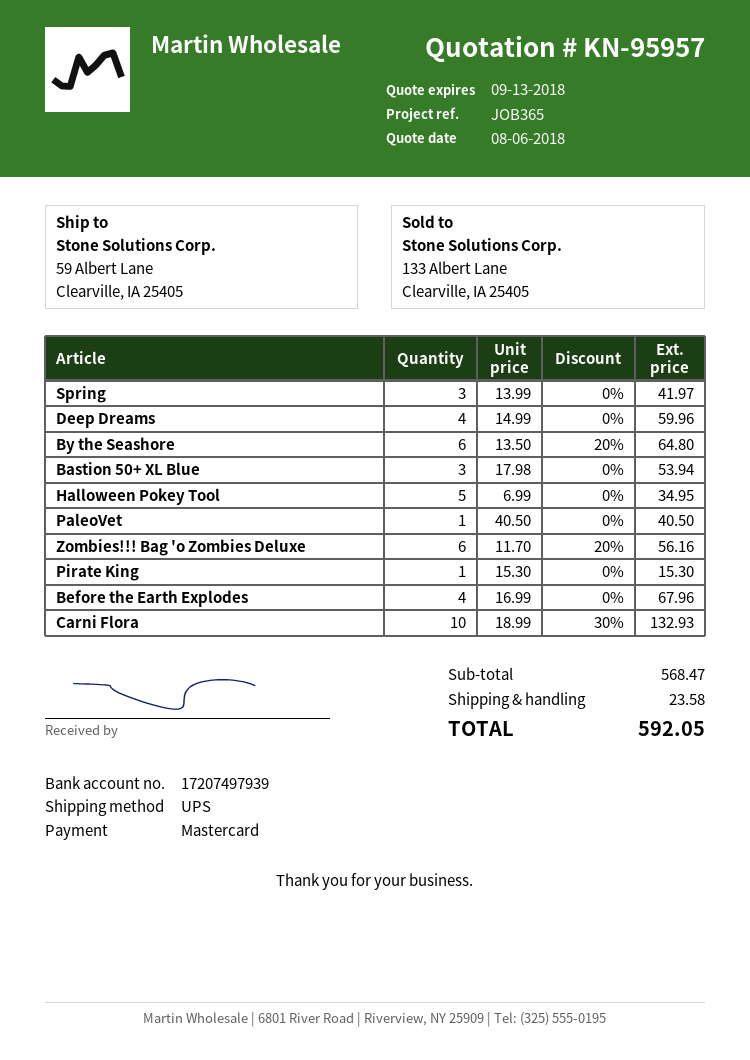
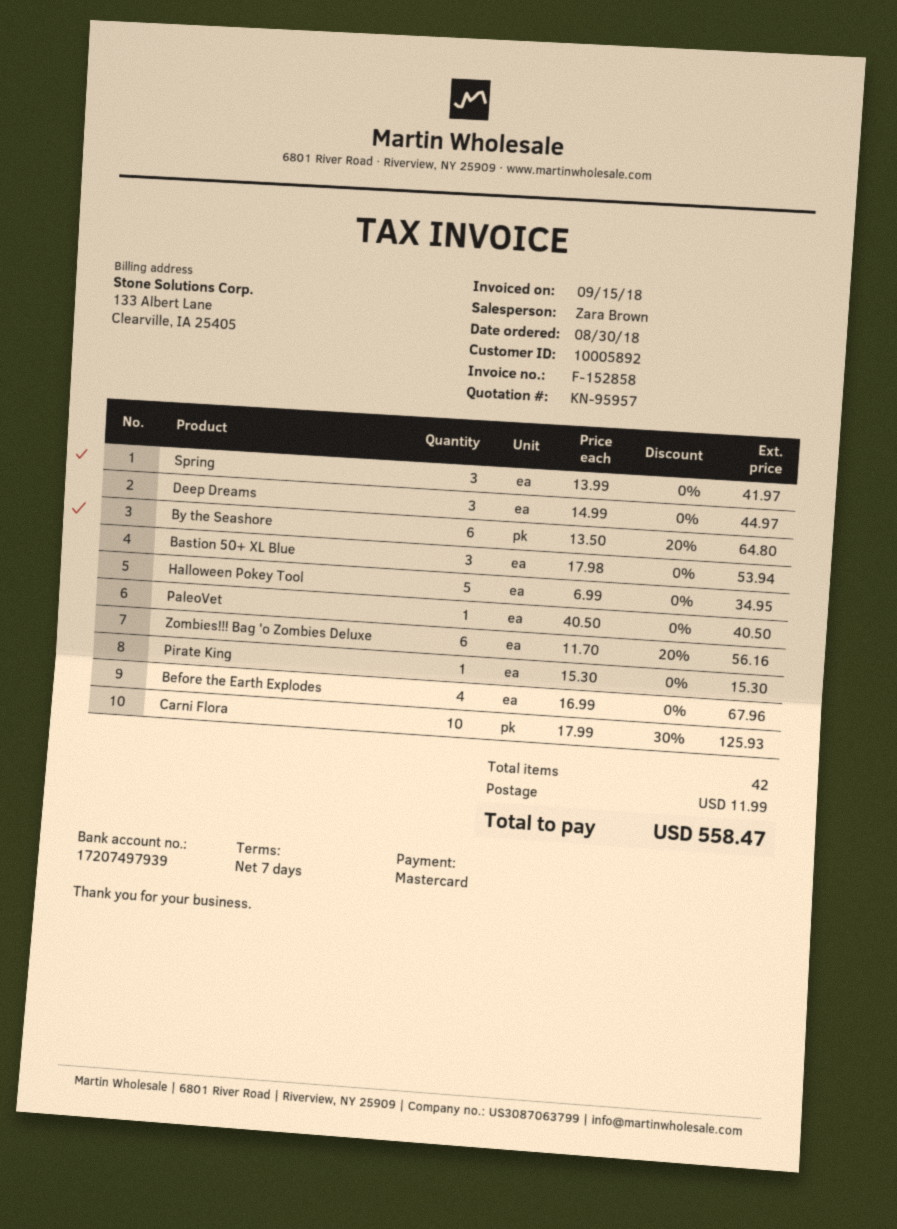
Deep Dreams: 4 x 14.99 = 59.96 -> 3 x 14.99 = 44.97
Carni Flora: 10 x 18.99 - 30% = 132.93 -> 10 x 17.99 - 30% = 125.93
shipping: 23.58 -> 11.99
total: 592.05 -> 558.47

